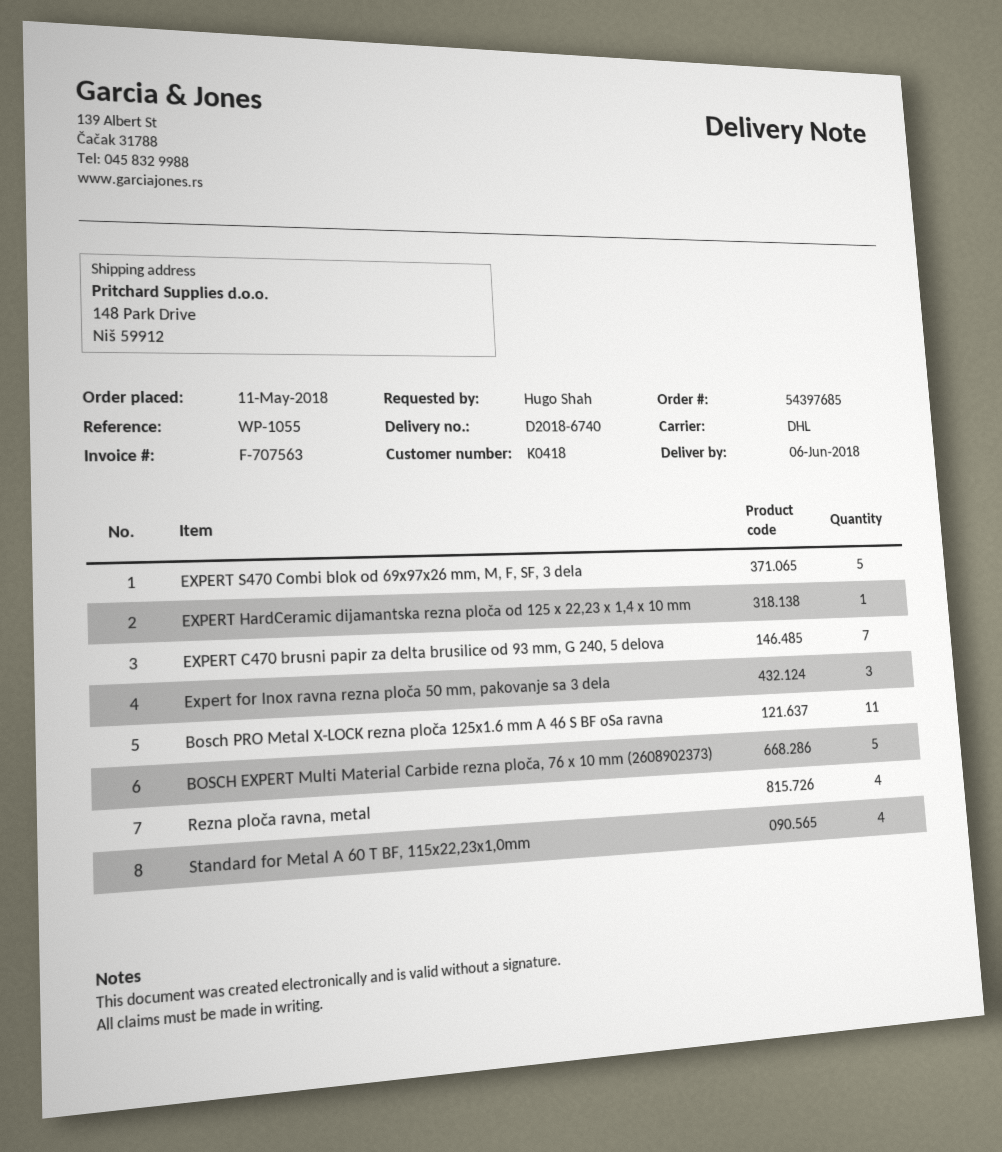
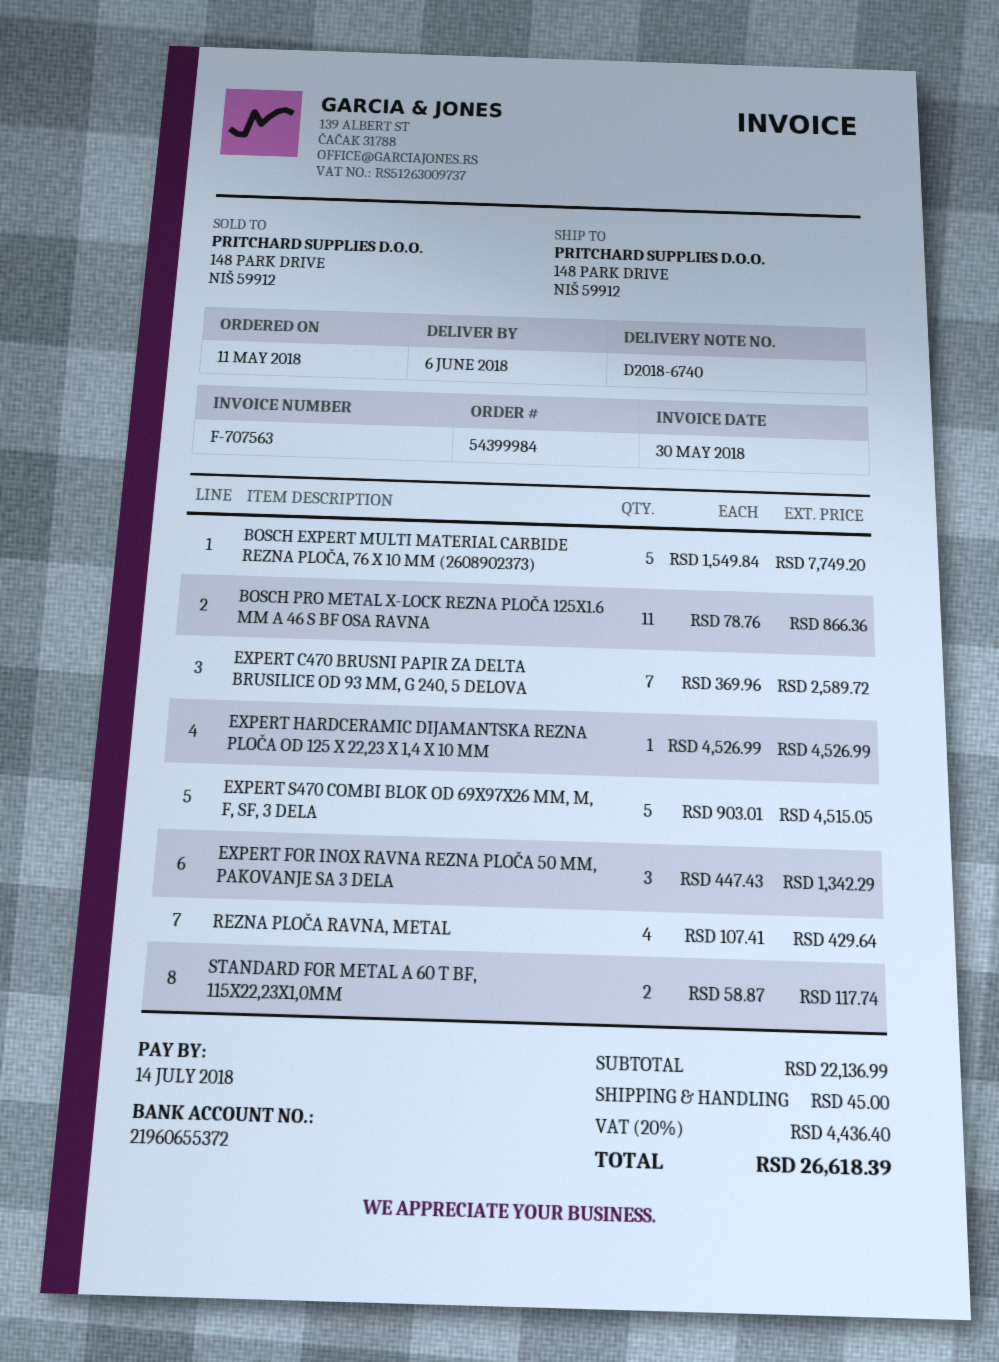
order number: 54397685 -> 54399984
Standard for Metal A 60 T BF, 115x22,23x1,0mm: 4 -> 2

